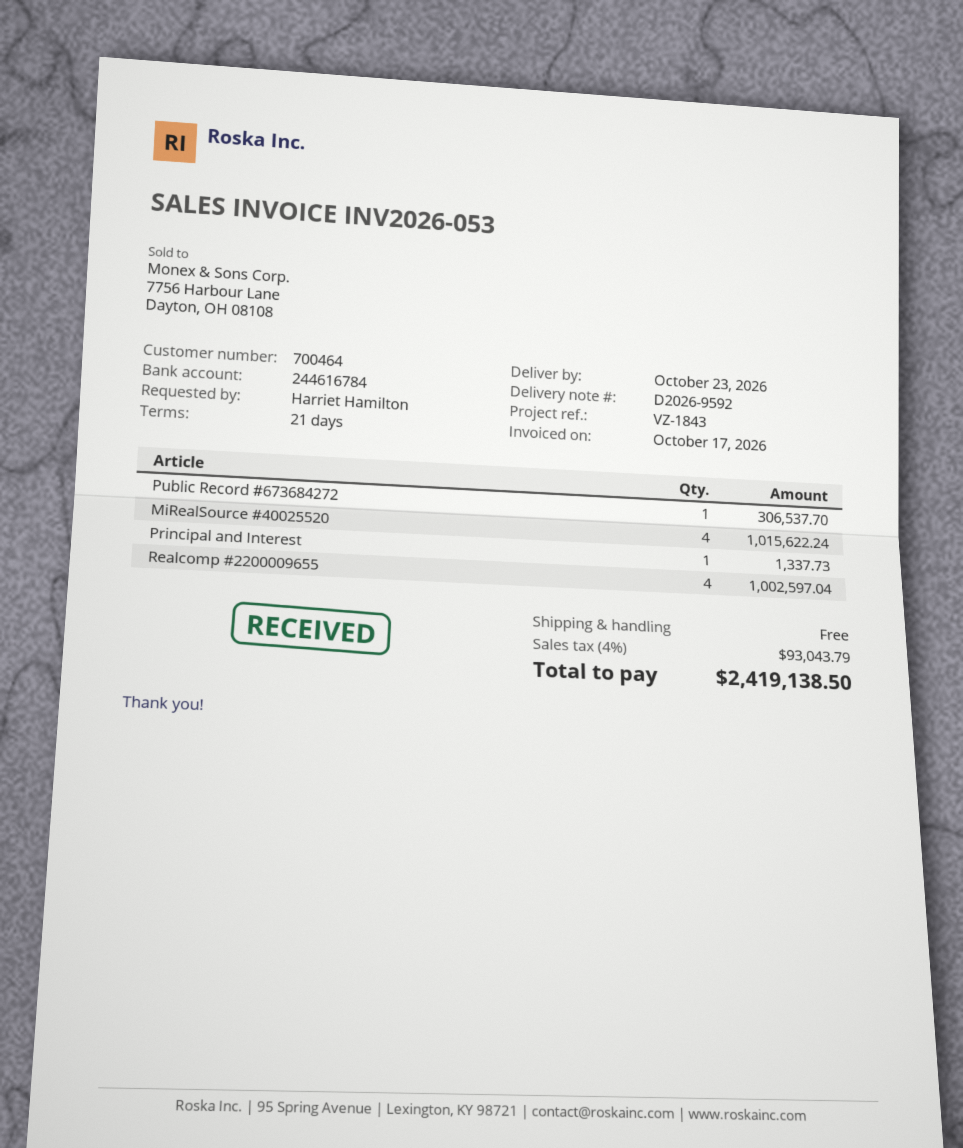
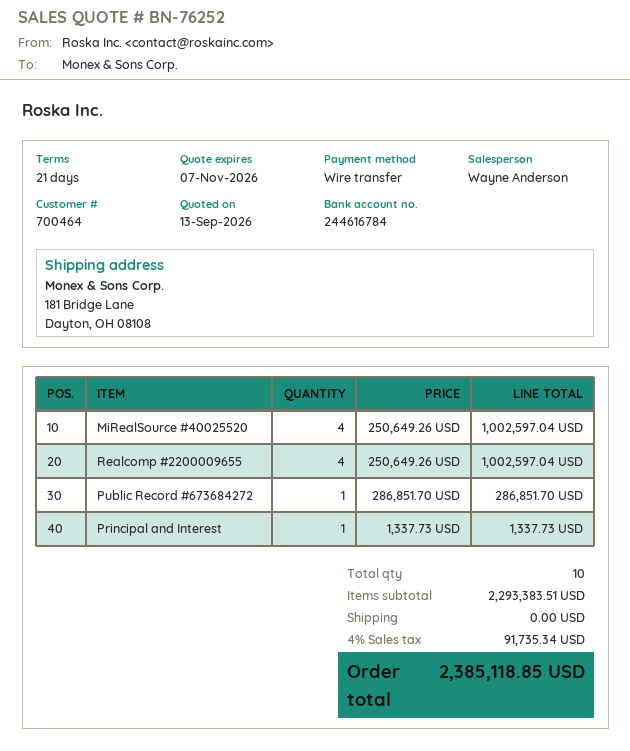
Public Record #673684272: 1 for 306537.70 -> 1 for 286851.70
MiRealSource #40025520: 4 for 1015622.24 -> 4 for 1002597.04
tax: 4% = 93043.79 -> 4% = 91735.34
total: 2419138.50 -> 2385118.85

